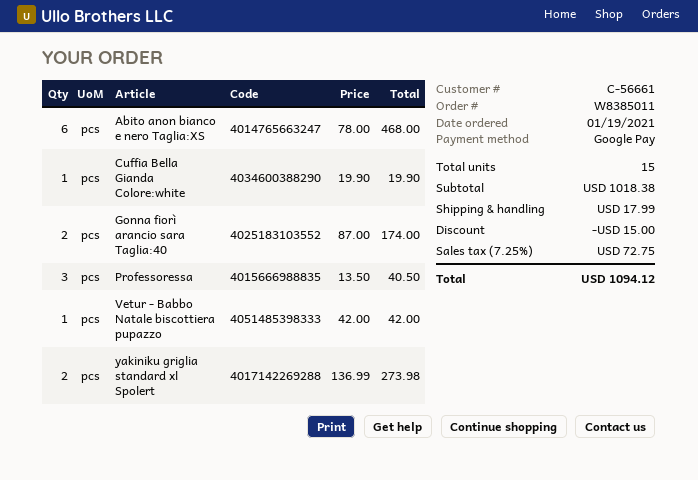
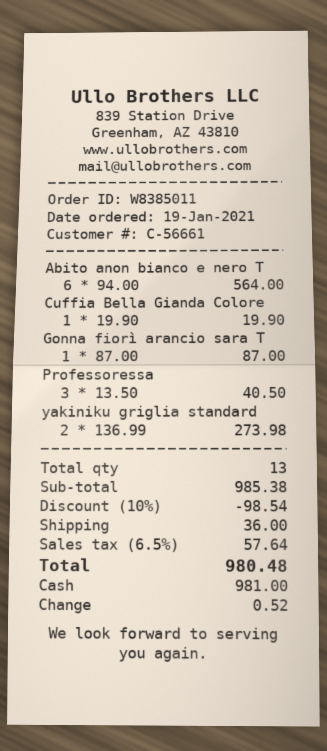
payment method: Google Pay -> cash
Abito anon bianco e nero Taglia:XS: 6 x 78.00 = 468.00 -> 6 x 94.00 = 564.00
Gonna fiorì arancio sara Taglia:40: 2 x 87.00 = 174.00 -> 1 x 87.00 = 87.00
Vetur - Babbo Natale biscottiera pupazzo: 1 x 42.00 = 42.00 -> none
total quantity: 15 -> 13
subtotal: 1018.38 -> 985.38
discount: 15.00 -> 98.54
shipping: 17.99 -> 36.00
tax: 7.25% = 72.75 -> 6.5% = 57.64
total: 1094.12 -> 980.48

